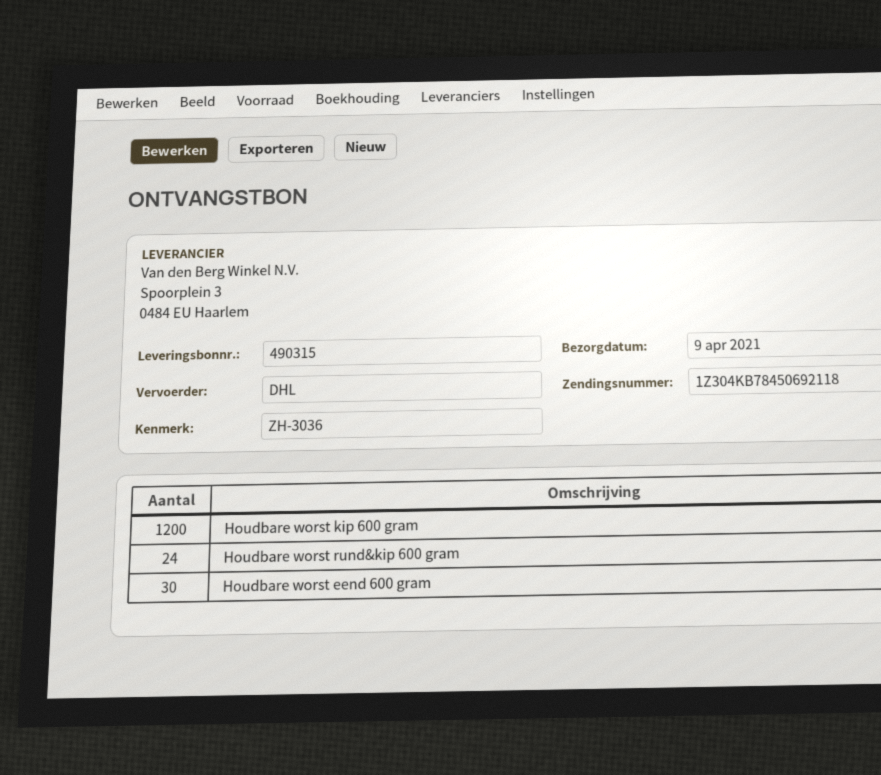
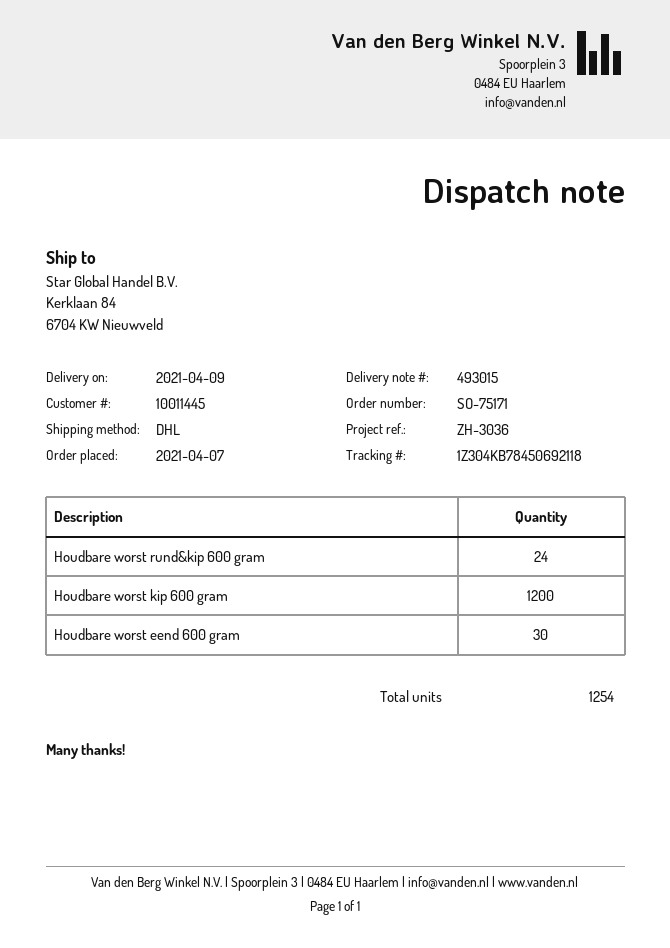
delivery note number: 490315 -> 493015

